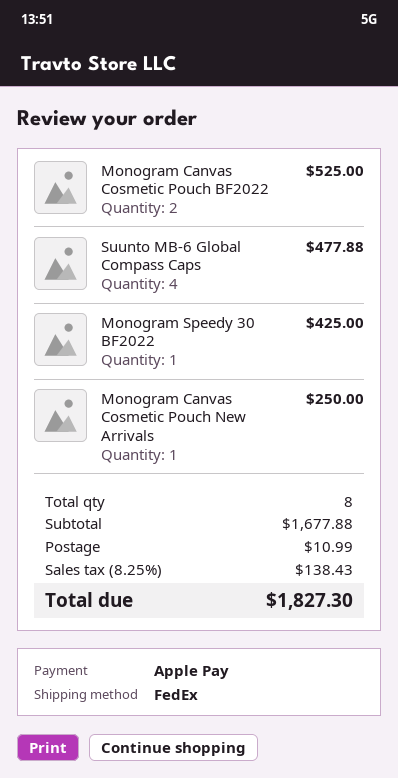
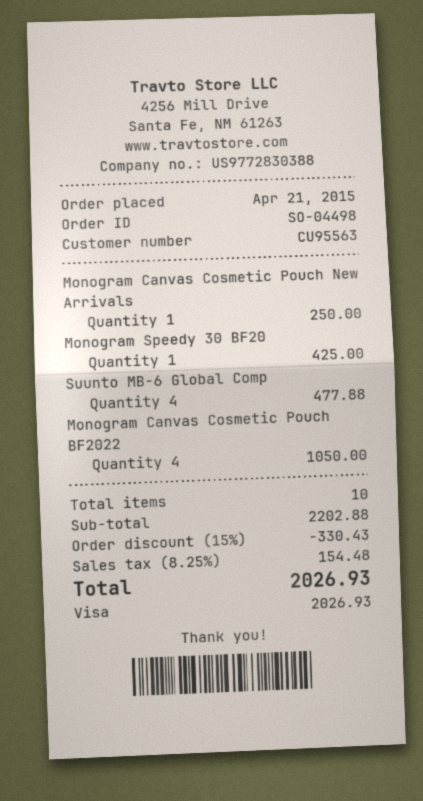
payment method: Apple Pay -> Visa
Monogram Canvas Cosmetic Pouch BF2022: 2 for 525.00 -> 4 for 1050.00
total quantity: 8 -> 10
subtotal: 1677.88 -> 2202.88
discount: none -> 15% = 330.43
shipping: 10.99 -> none
tax: 8.25% = 138.43 -> 8.25% = 154.48
total: 1827.30 -> 2026.93

